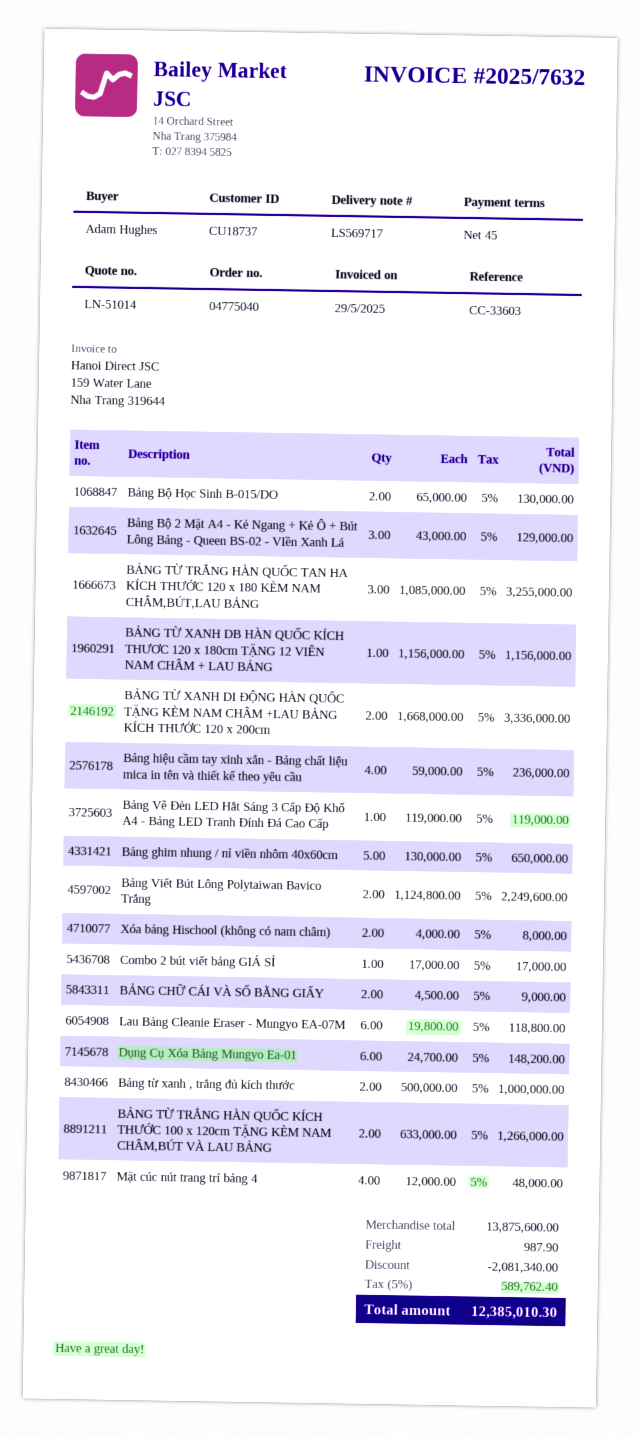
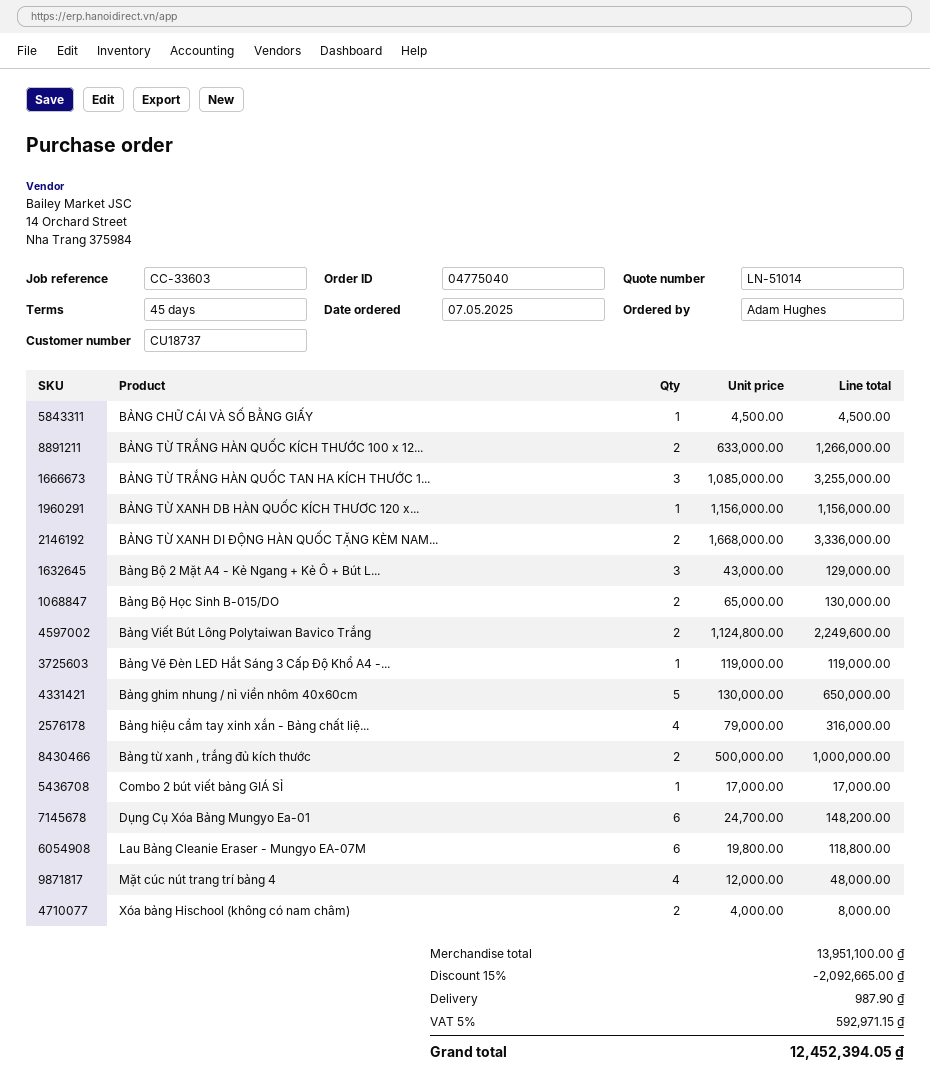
Bảng hiệu cầm tay xinh xắn - Bảng chất liệu mica in tên và thiết kế theo yêu cầu: 4 x 59000.00 = 236000.00 -> 4 x 79000.00 = 316000.00
BẢNG CHỮ CÁI VÀ SỐ BẰNG GIẤY: 2 x 4500.00 = 9000.00 -> 1 x 4500.00 = 4500.00
subtotal: 13875600.00 -> 13951100.00
discount: 2081340.00 -> 2092665.00
tax: 5% = 589762.40 -> 5% = 592971.15
total: 12385010.30 -> 12452394.05

